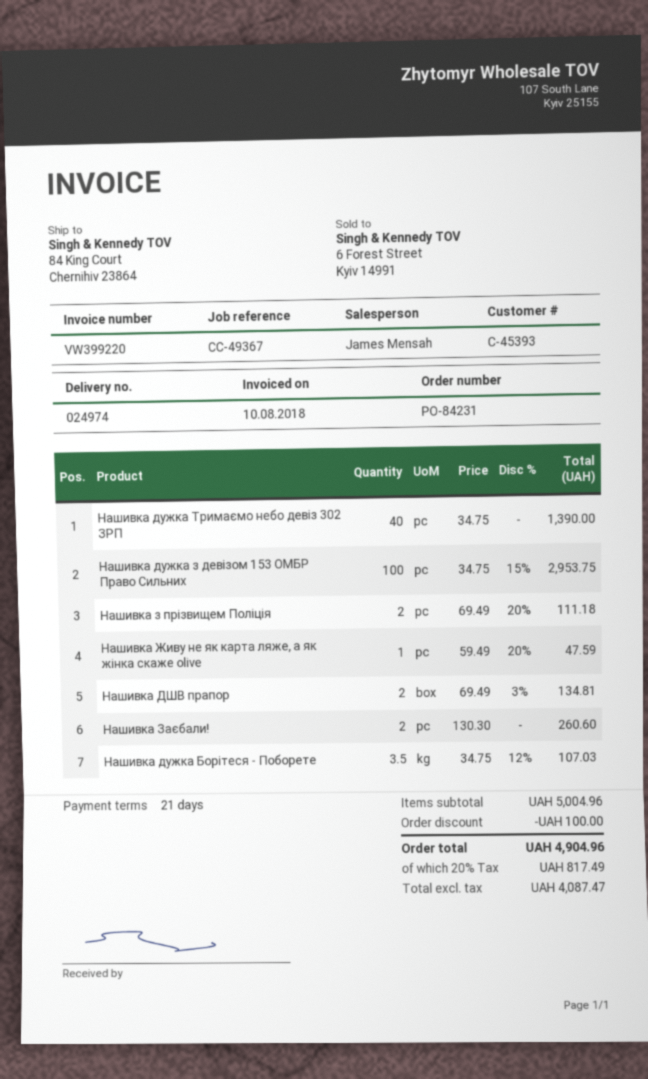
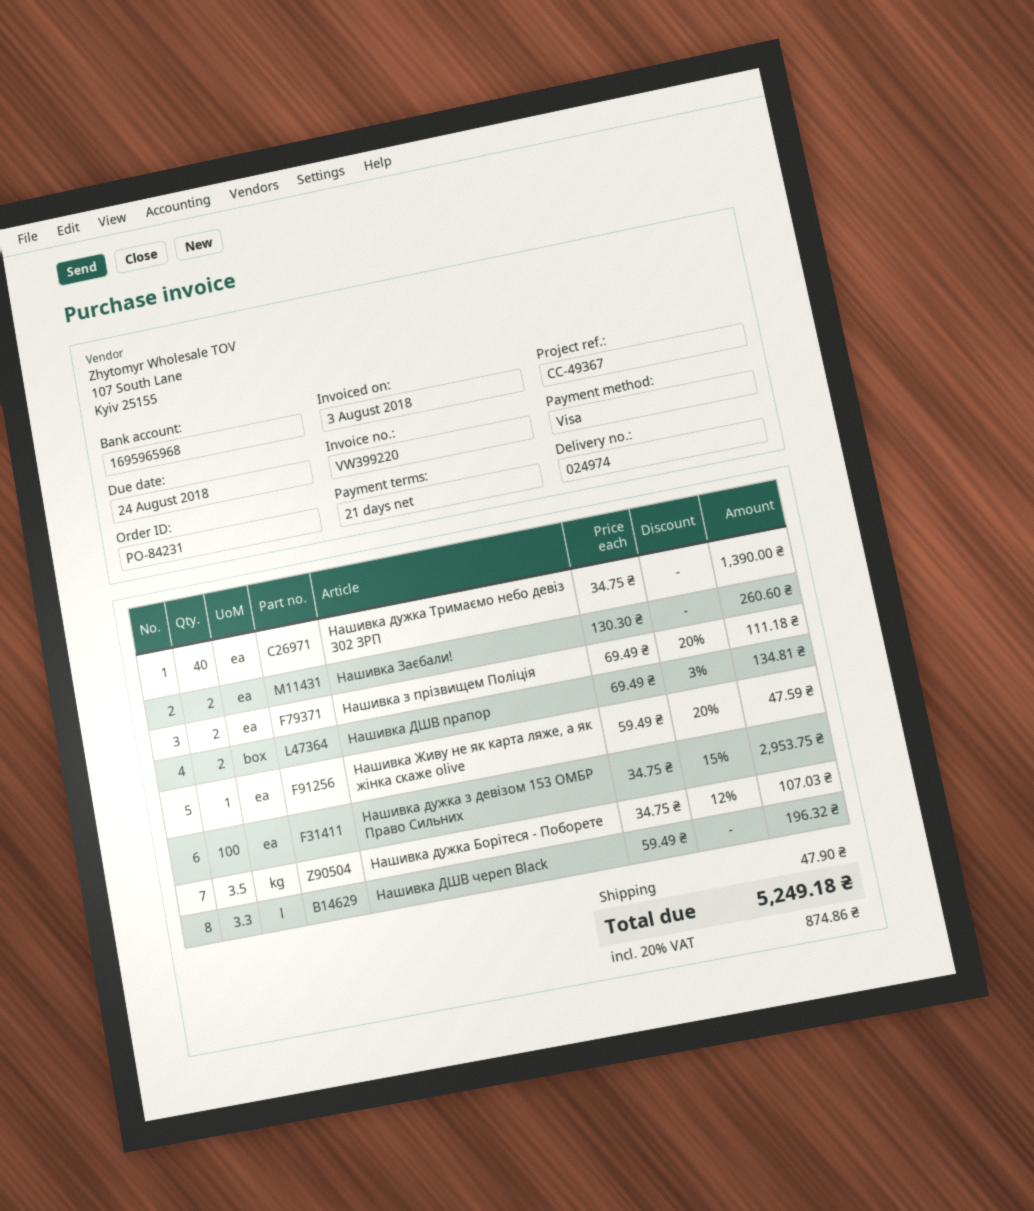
invoice date: 2018-08-10 -> 2018-08-03
Нашивка ДШВ череп Black: none -> 3.3 x 59.49 = 196.32
discount: 100.00 -> none
shipping: none -> 47.90
tax: 20% = 817.49 -> 20% = 874.86
total: 4904.96 -> 5249.18

